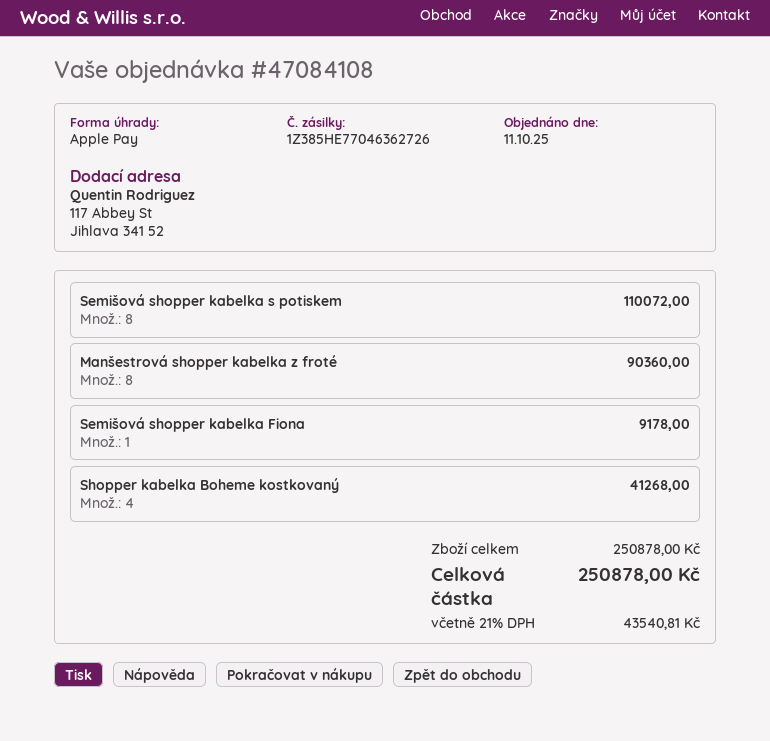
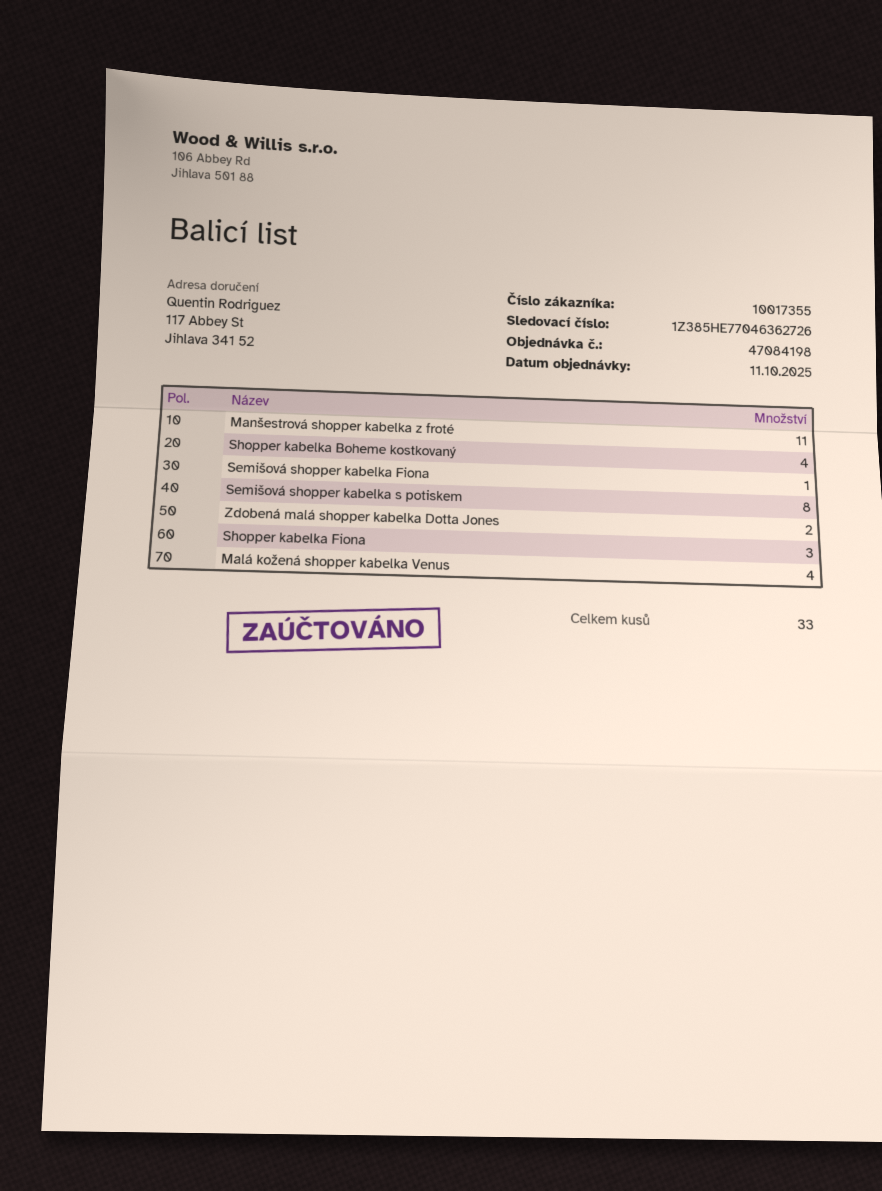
order number: 47084108 -> 47084198
Manšestrová shopper kabelka z froté: 8 -> 11
Zdobená malá shopper kabelka Dotta Jones: none -> 2
Shopper kabelka Fiona: none -> 3
Malá kožená shopper kabelka Venus: none -> 4

